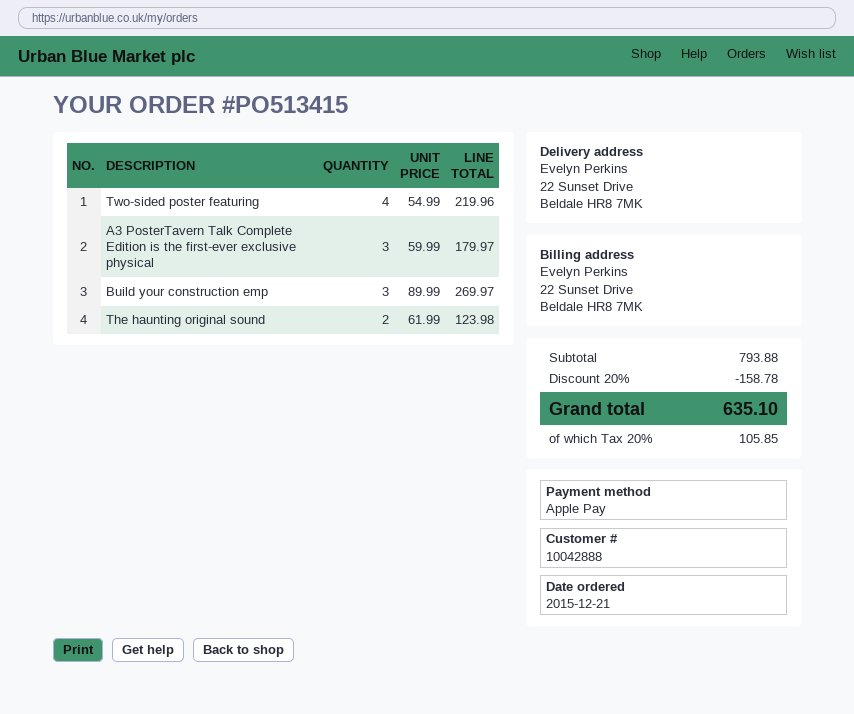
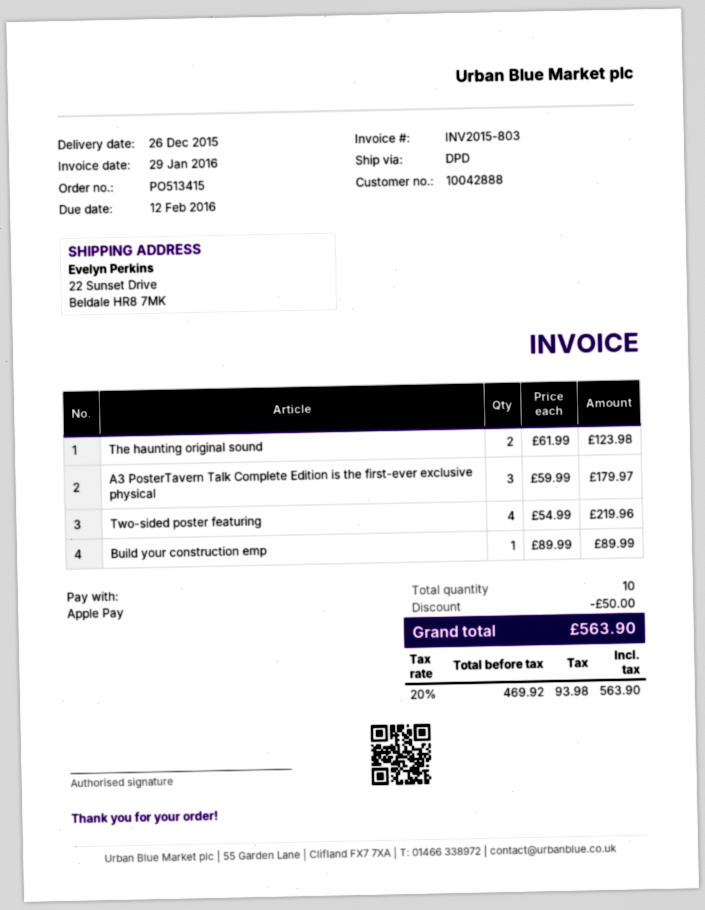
Build your construction emp: 3 x 89.99 = 269.97 -> 1 x 89.99 = 89.99
discount: 158.78 -> 50.00
tax: 20% = 105.85 -> 20% = 93.98
total: 635.10 -> 563.90

